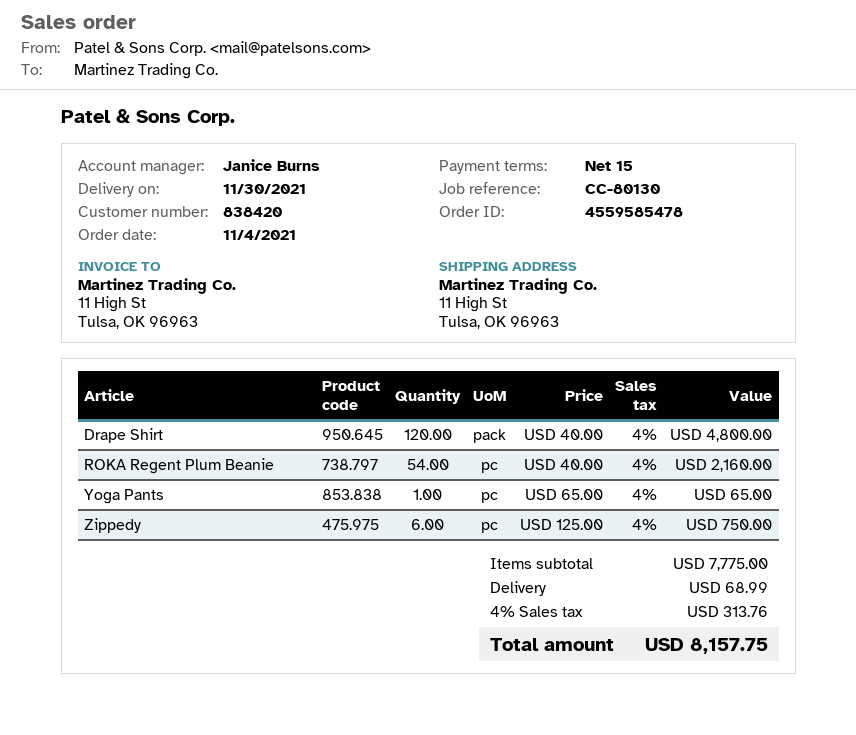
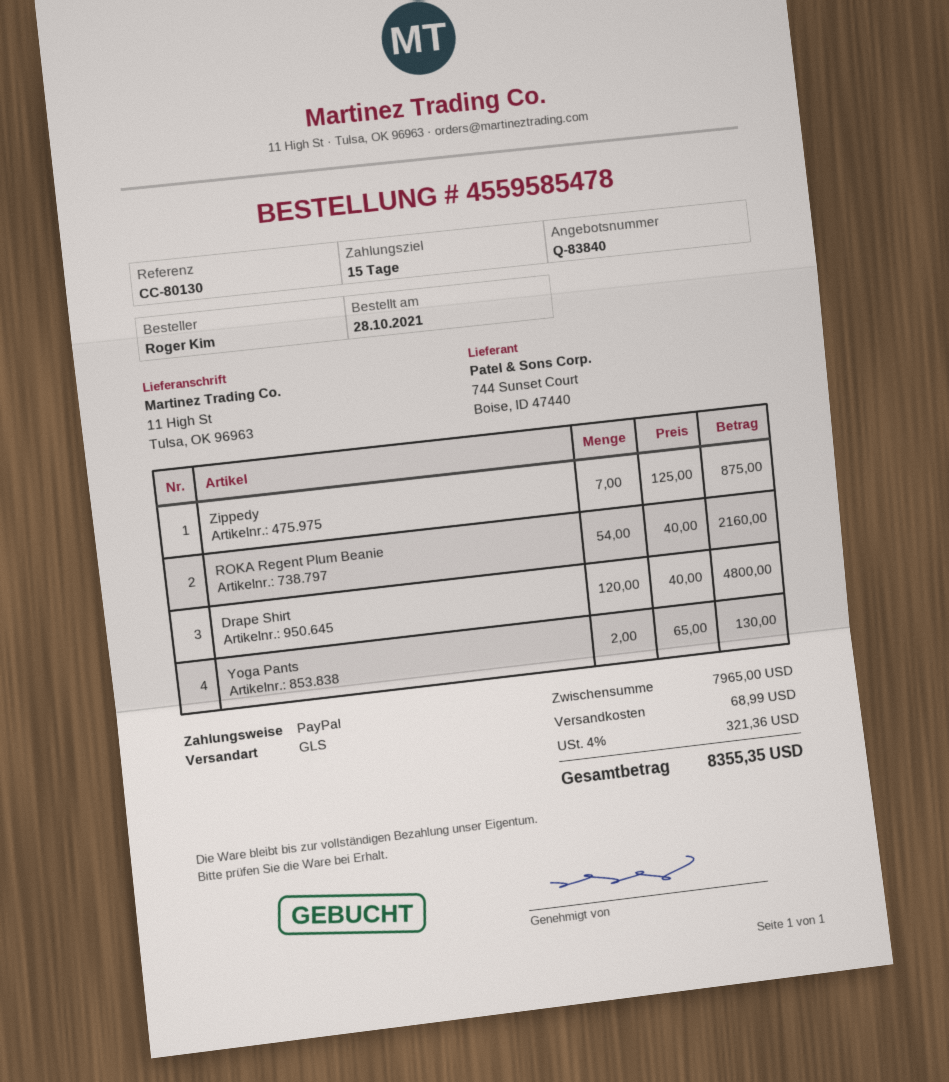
order date: 2021-11-04 -> 2021-10-28
Yoga Pants: 1 x 65.00 = 65.00 -> 2 x 65.00 = 130.00
Zippedy: 6 x 125.00 = 750.00 -> 7 x 125.00 = 875.00
subtotal: 7775.00 -> 7965.00
tax: 4% = 313.76 -> 4% = 321.36
total: 8157.75 -> 8355.35

